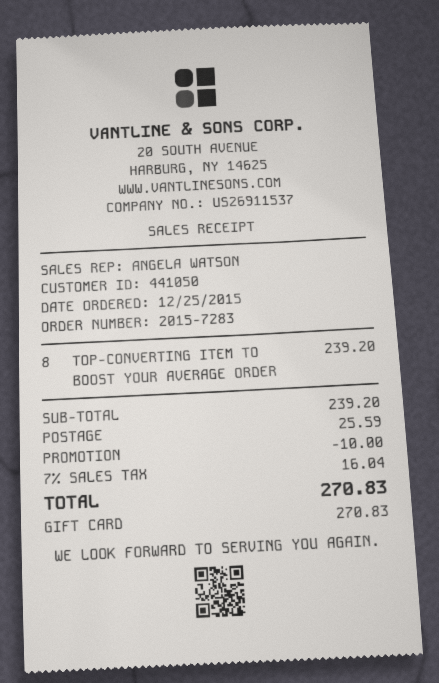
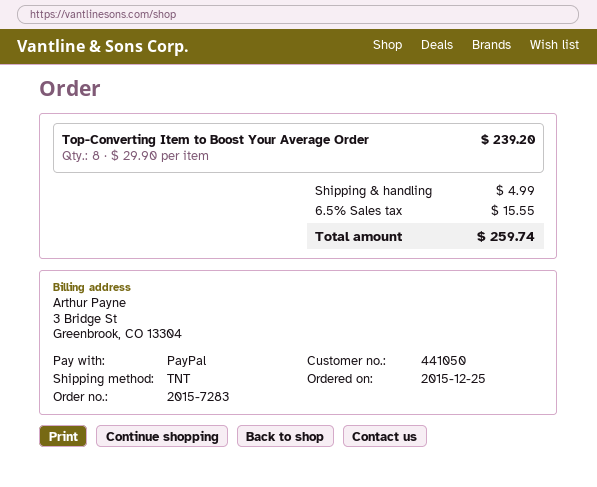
payment method: gift card -> PayPal
discount: 10.00 -> none
shipping: 25.59 -> 4.99
tax: 7% = 16.04 -> 6.5% = 15.55
total: 270.83 -> 259.74

